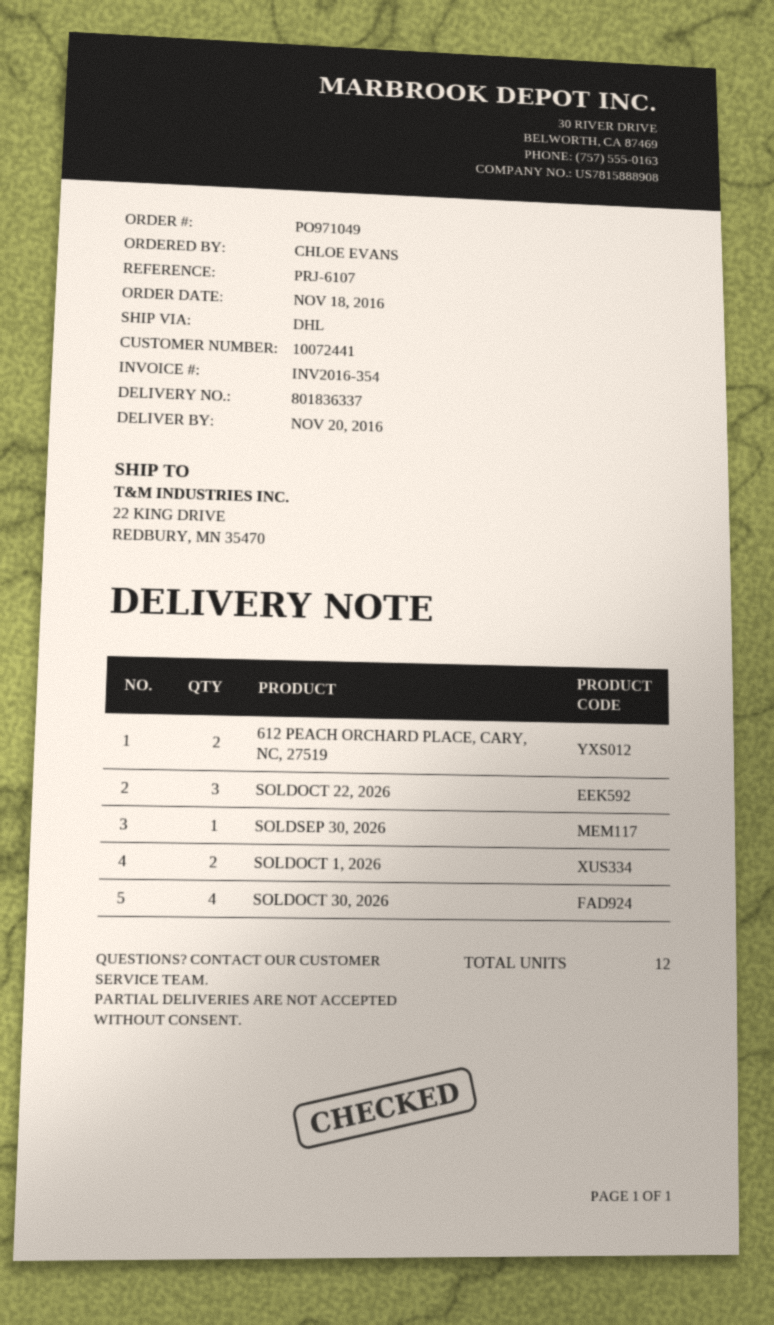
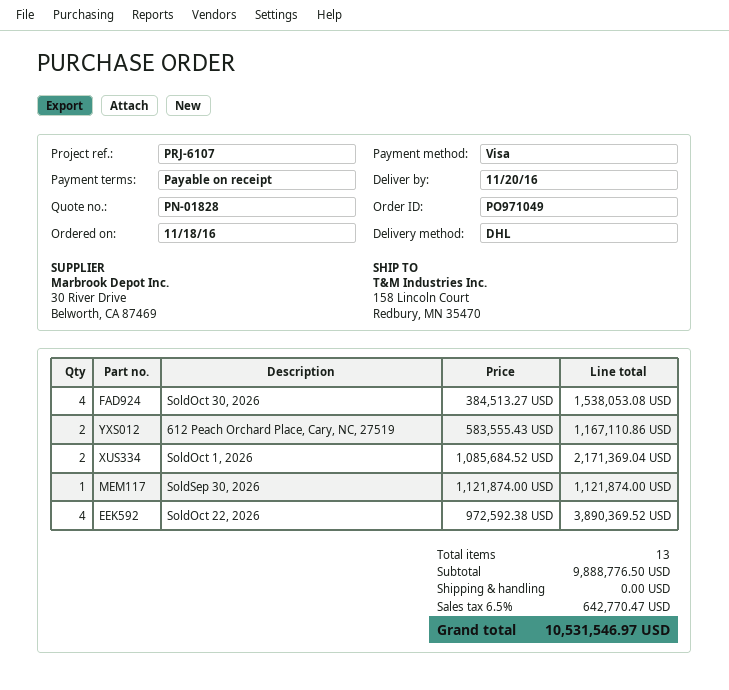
ship to: 22 KING DRIVE, REDBURY, MN 35470 -> 158 Lincoln Court, Redbury, MN 35470
SOLDOCT 22, 2026: 3 -> 4
total quantity: 12 -> 13

